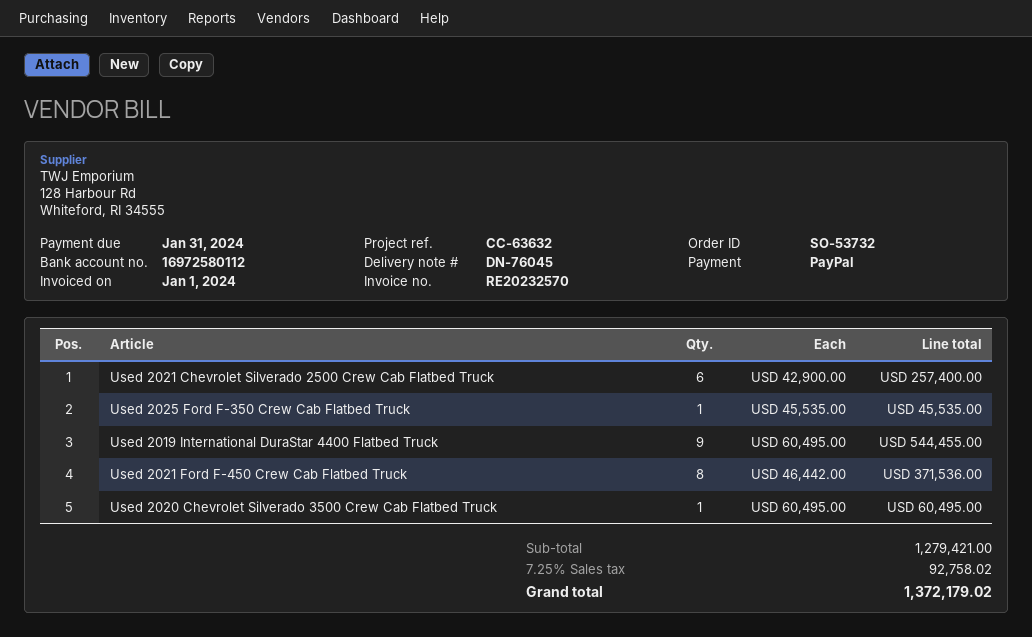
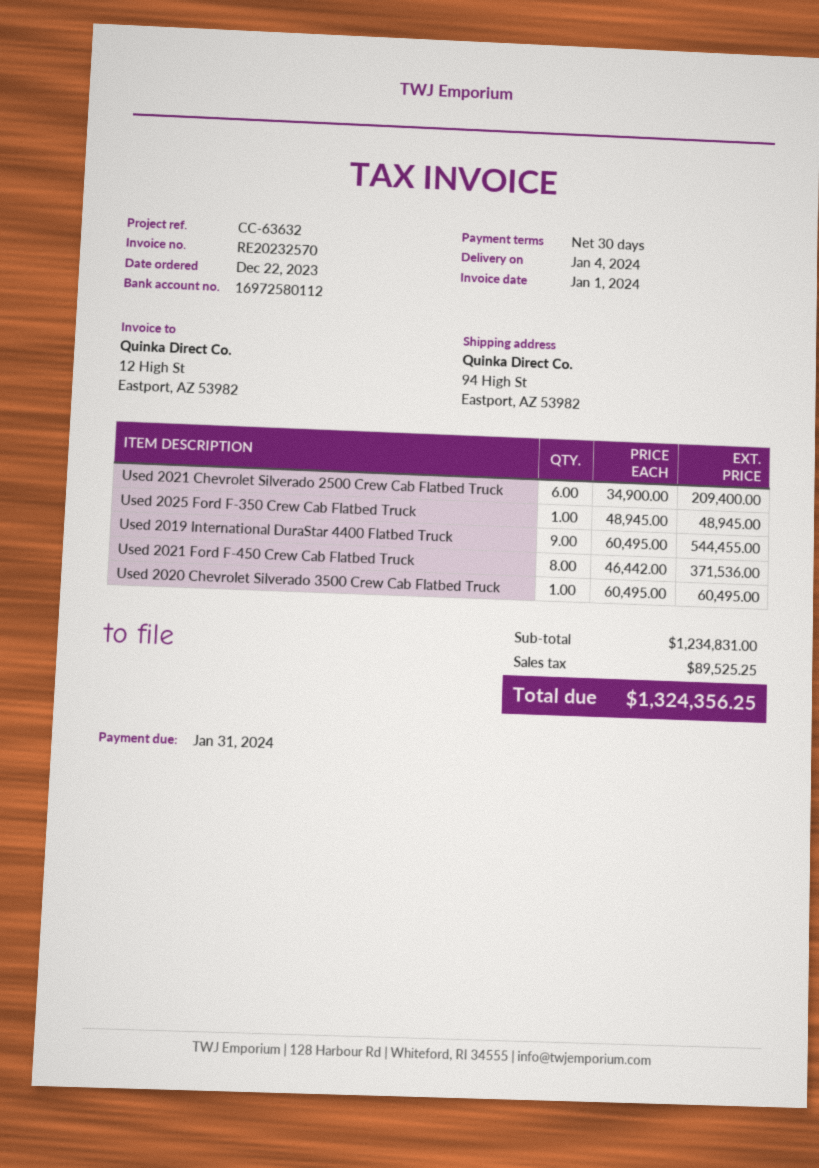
Used 2021 Chevrolet Silverado 2500 Crew Cab Flatbed Truck: 6 x 42900.00 = 257400.00 -> 6 x 34900.00 = 209400.00
Used 2025 Ford F-350 Crew Cab Flatbed Truck: 1 x 45535.00 = 45535.00 -> 1 x 48945.00 = 48945.00
subtotal: 1279421.00 -> 1234831.00
tax: 92758.02 -> 89525.25
total: 1372179.02 -> 1324356.25

